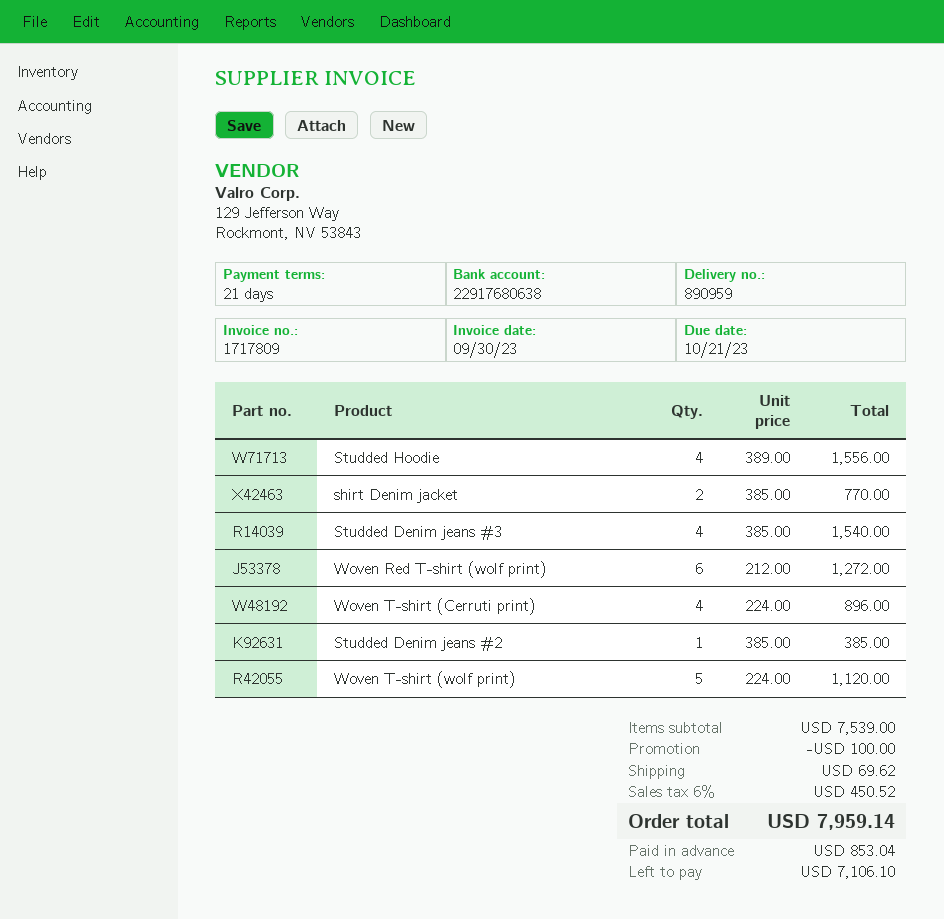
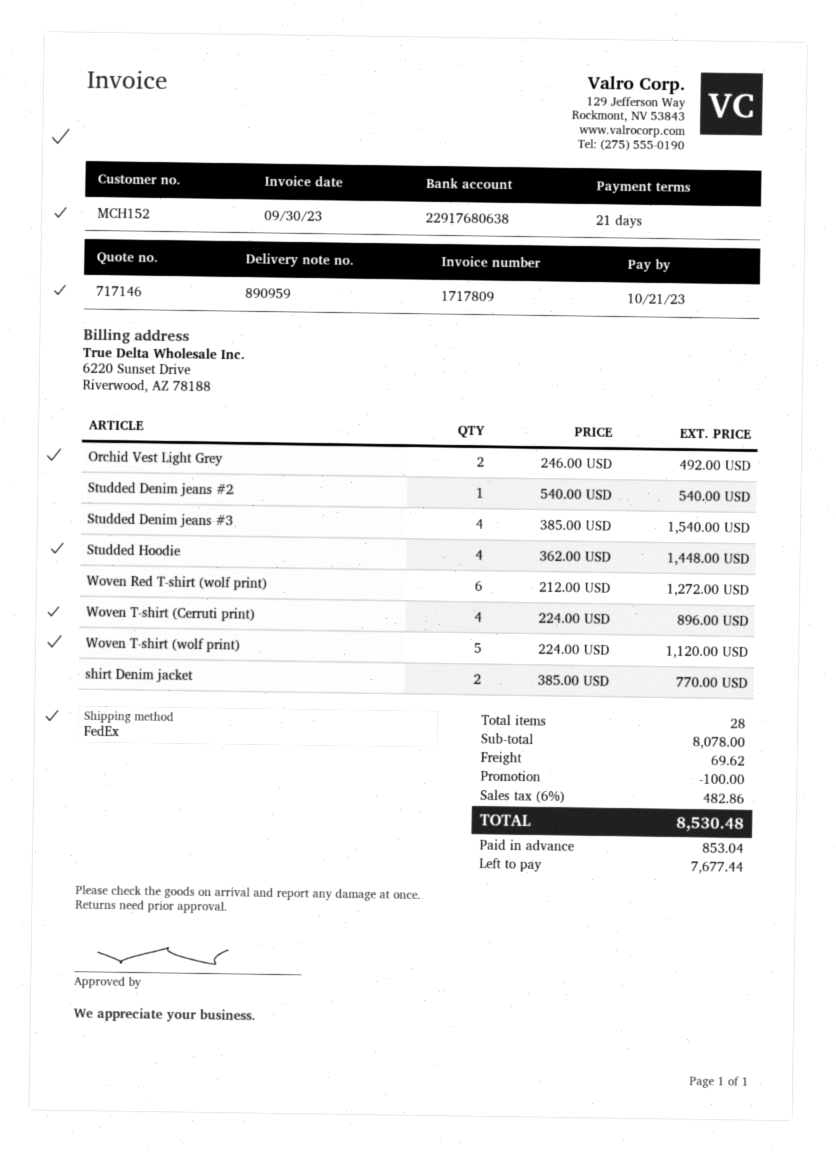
Studded Hoodie: 4 x 389.00 = 1556.00 -> 4 x 362.00 = 1448.00
Studded Denim jeans #2: 1 x 385.00 = 385.00 -> 1 x 540.00 = 540.00
Orchid Vest Light Grey: none -> 2 x 246.00 = 492.00
subtotal: 7539.00 -> 8078.00
tax: 6% = 450.52 -> 6% = 482.86
total: 7959.14 -> 8530.48
balance: 7106.10 -> 7677.44

